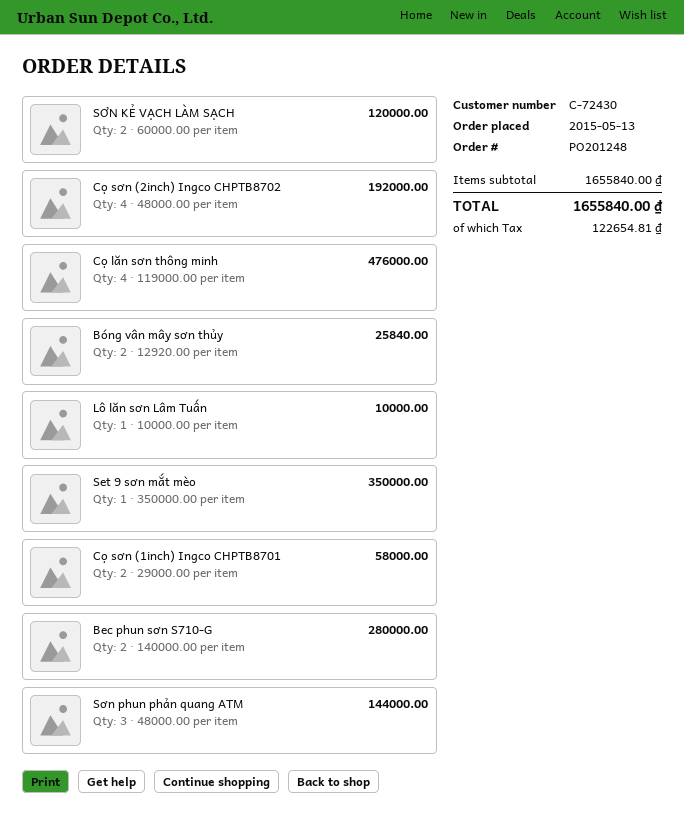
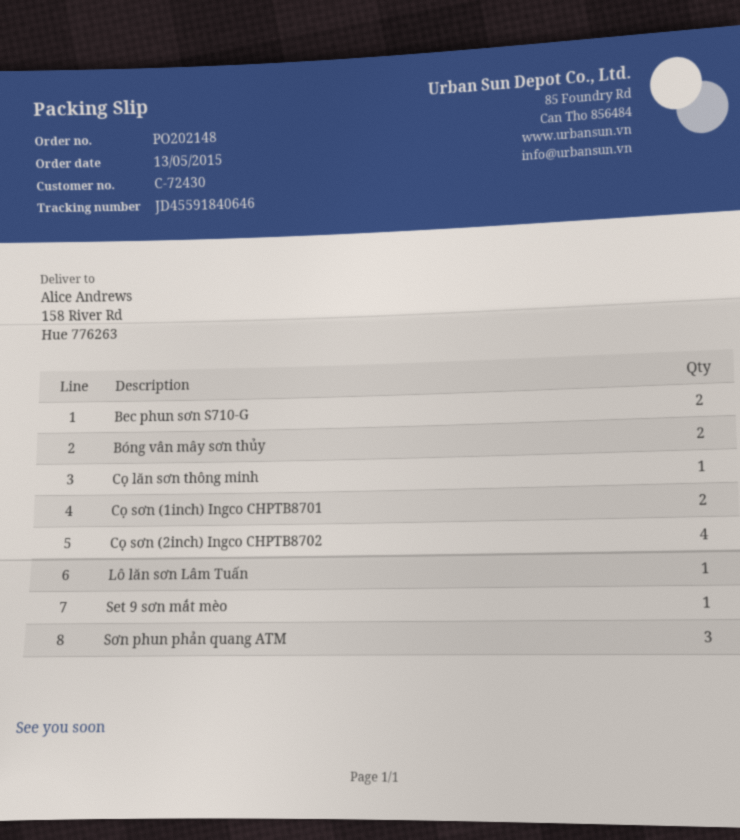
order number: PO201248 -> PO202148
SƠN KẺ VẠCH LÀM SẠCH: 2 -> none
Cọ lăn sơn thông minh: 4 -> 1

